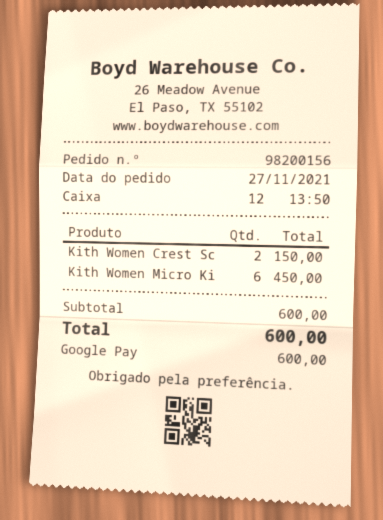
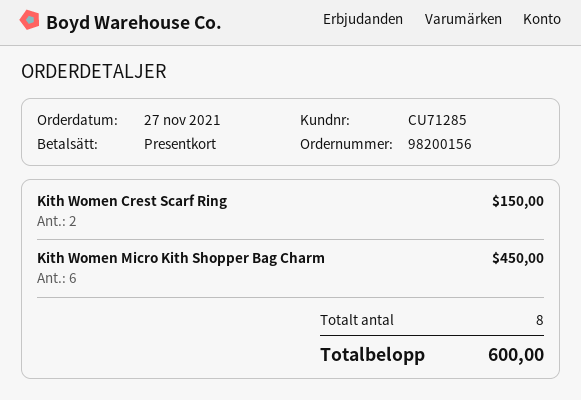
payment method: Google Pay -> gift card

